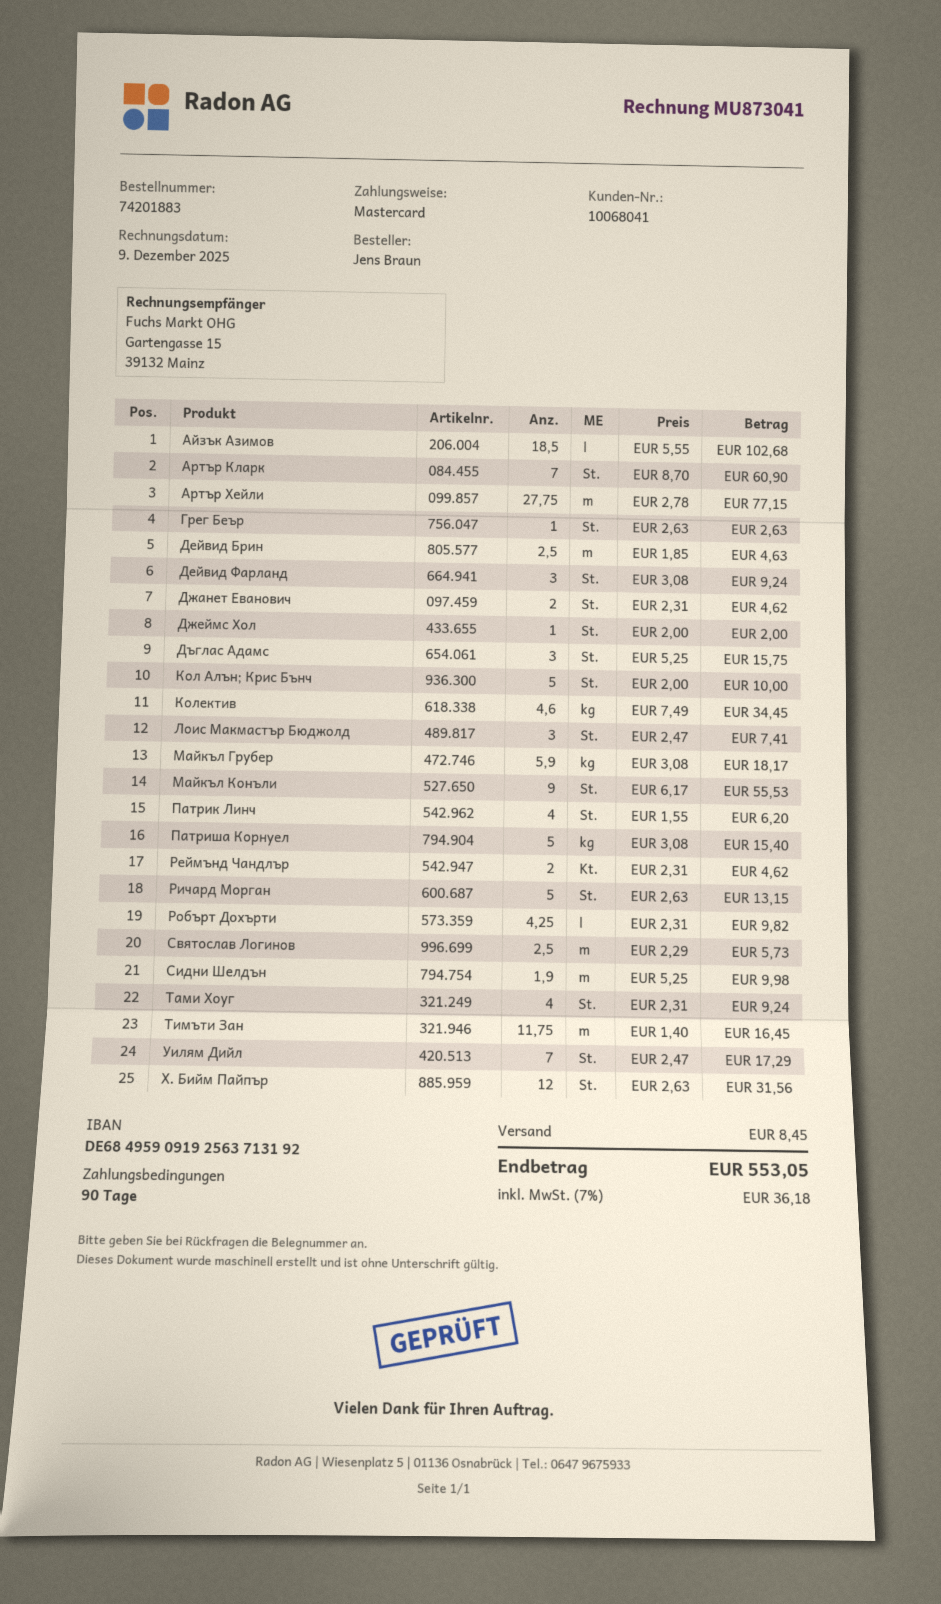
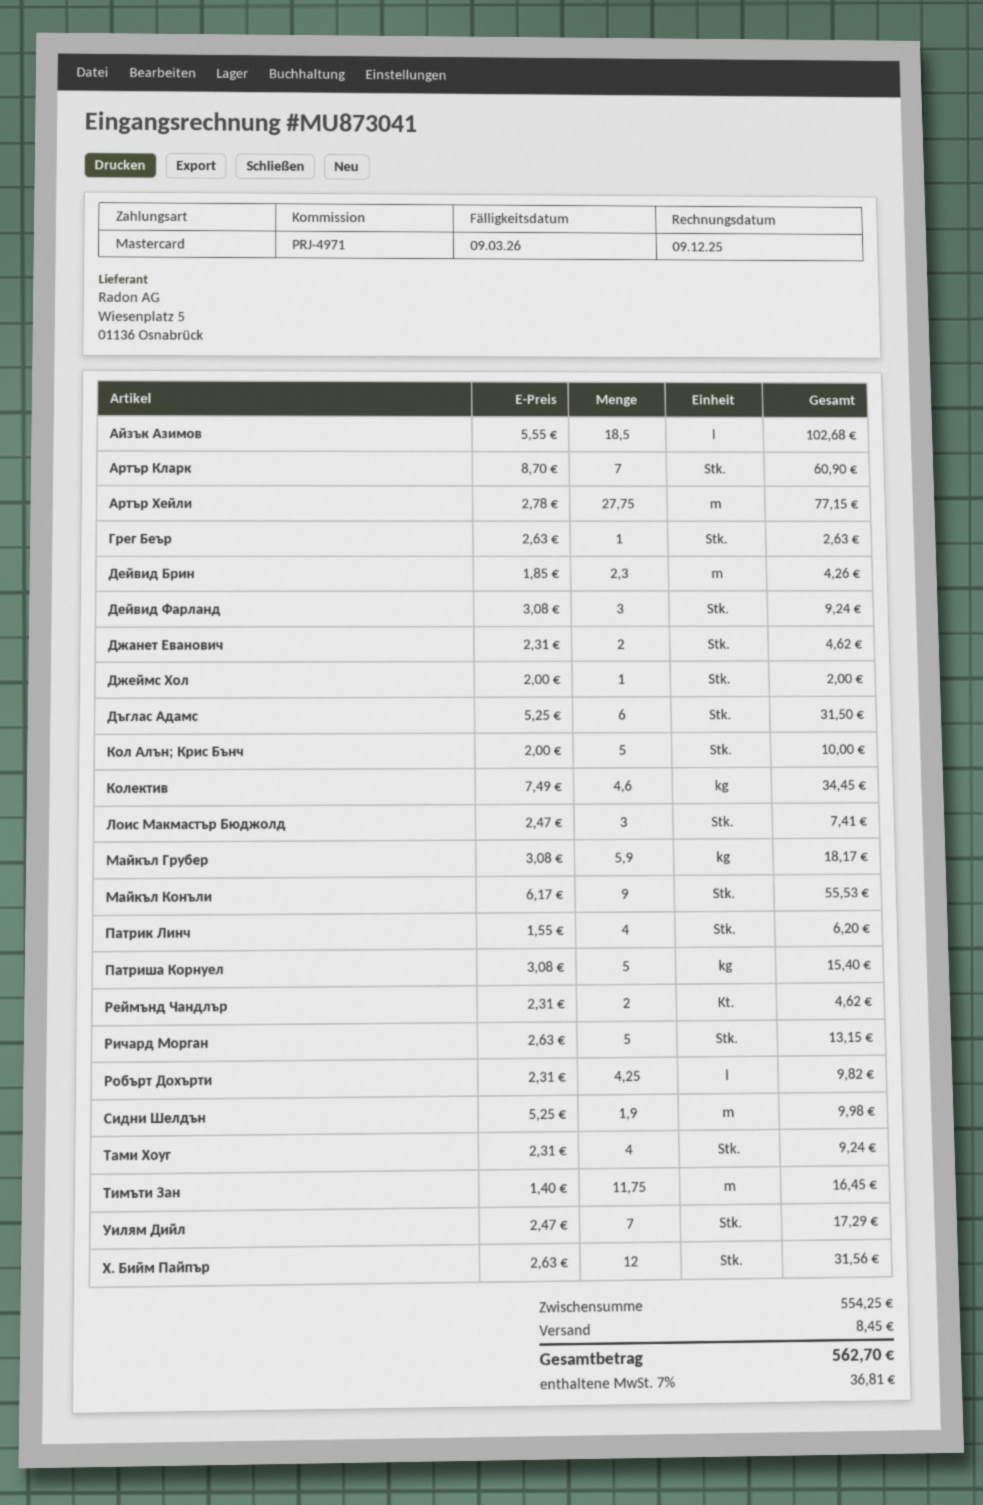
Дейвид Брин: 2.5 x 1.85 = 4.63 -> 2.3 x 1.85 = 4.26
Дъглас Адамс: 3 x 5.25 = 15.75 -> 6 x 5.25 = 31.50
Святослав Логинов: 2.5 x 2.29 = 5.73 -> none
tax: 7% = 36.18 -> 7% = 36.81
total: 553.05 -> 562.70

